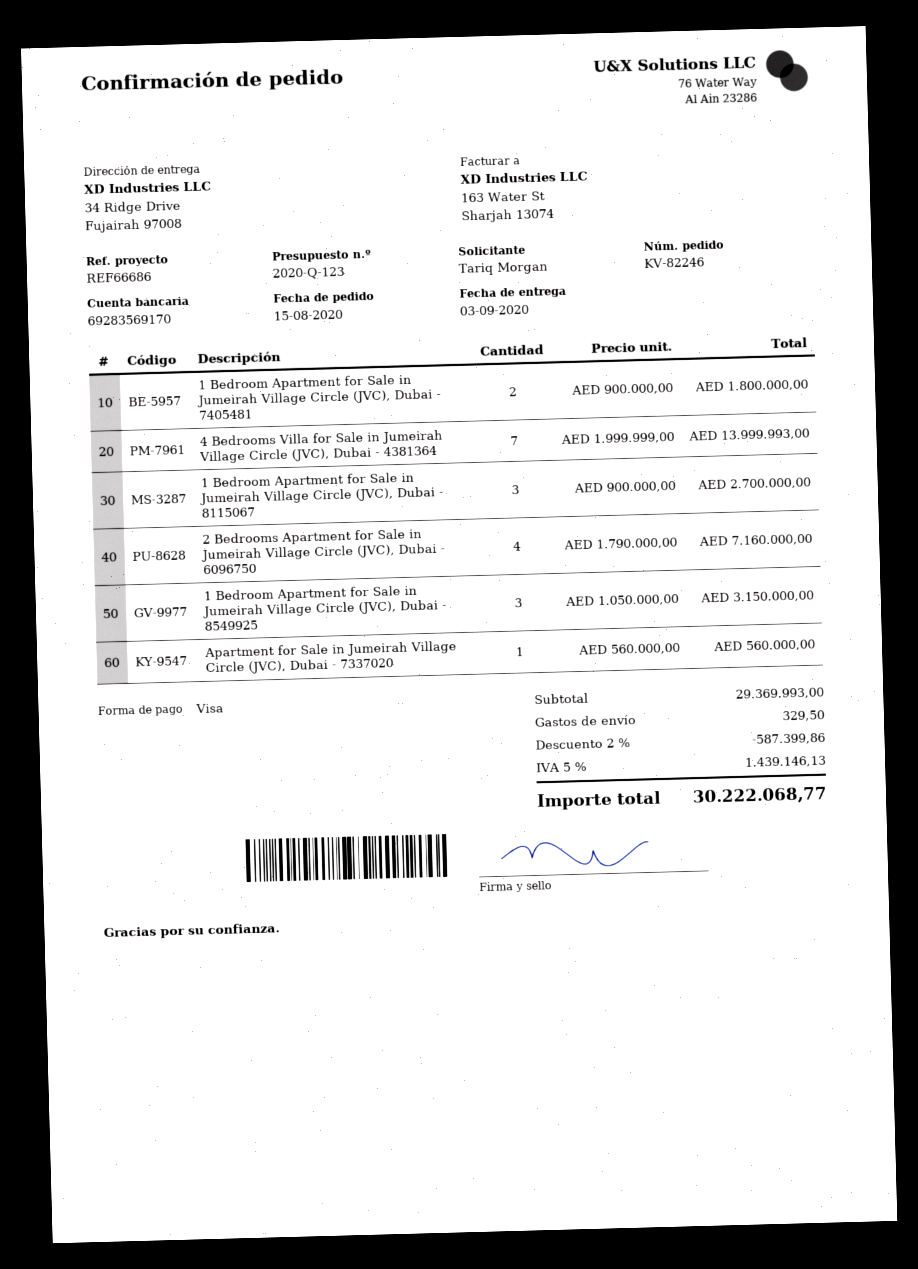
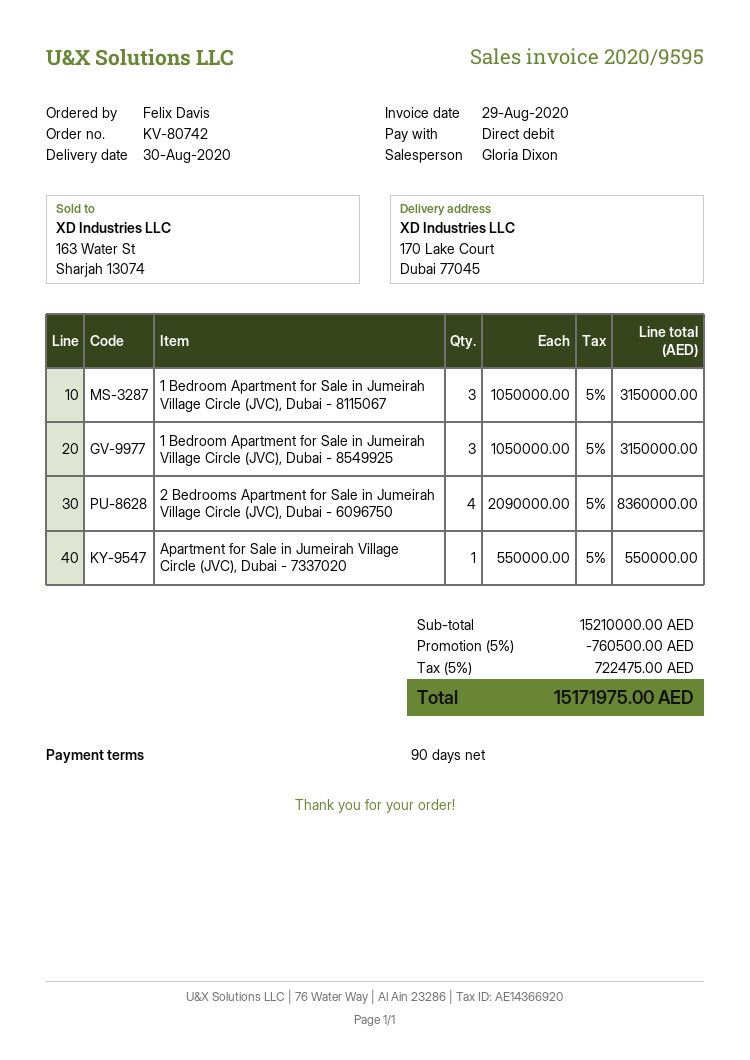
order number: KV-82246 -> KV-80742
delivery date: 2020-09-03 -> 2020-08-30
ordered by: Tariq Morgan -> Felix Davis
payment method: Visa -> direct debit
ship to: 34 Ridge Drive, Fujairah 97008 -> 170 Lake Court, Dubai 77045
1 Bedroom Apartment for Sale in Jumeirah Village Circle (JVC), Dubai - 7405481: 2 x 900000.00 = 1800000.00 -> none
4 Bedrooms Villa for Sale in Jumeirah Village Circle (JVC), Dubai - 4381364: 7 x 1999999.00 = 13999993.00 -> none
1 Bedroom Apartment for Sale in Jumeirah Village Circle (JVC), Dubai - 8115067: 3 x 900000.00 = 2700000.00 -> 3 x 1050000.00 = 3150000.00
2 Bedrooms Apartment for Sale in Jumeirah Village Circle (JVC), Dubai - 6096750: 4 x 1790000.00 = 7160000.00 -> 4 x 2090000.00 = 8360000.00
Apartment for Sale in Jumeirah Village Circle (JVC), Dubai - 7337020: 1 x 560000.00 = 560000.00 -> 1 x 550000.00 = 550000.00
subtotal: 29369993.00 -> 15210000.00
discount: 2% = 587399.86 -> 5% = 760500.00
shipping: 329.50 -> none
tax: 5% = 1439146.13 -> 5% = 722475.00
total: 30222068.77 -> 15171975.00

